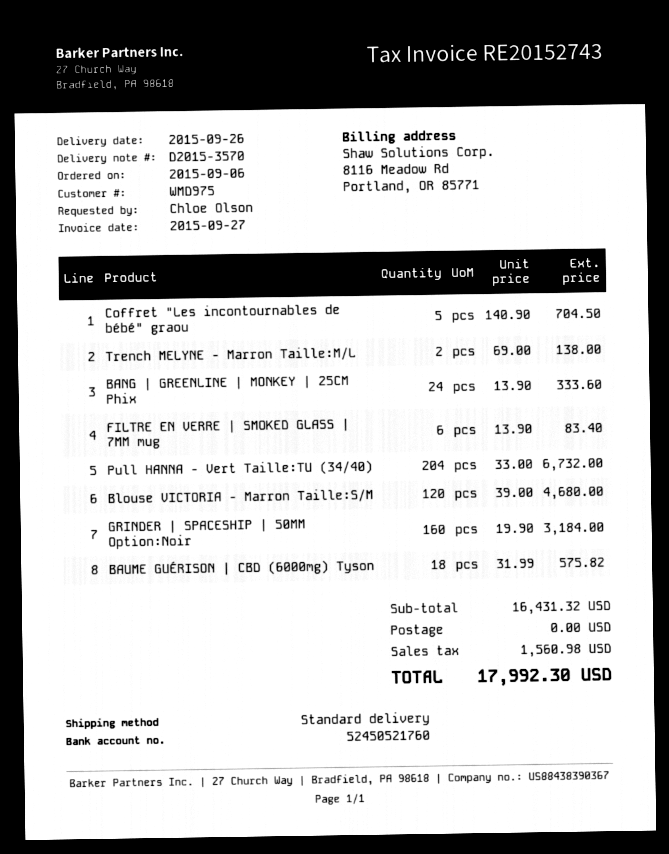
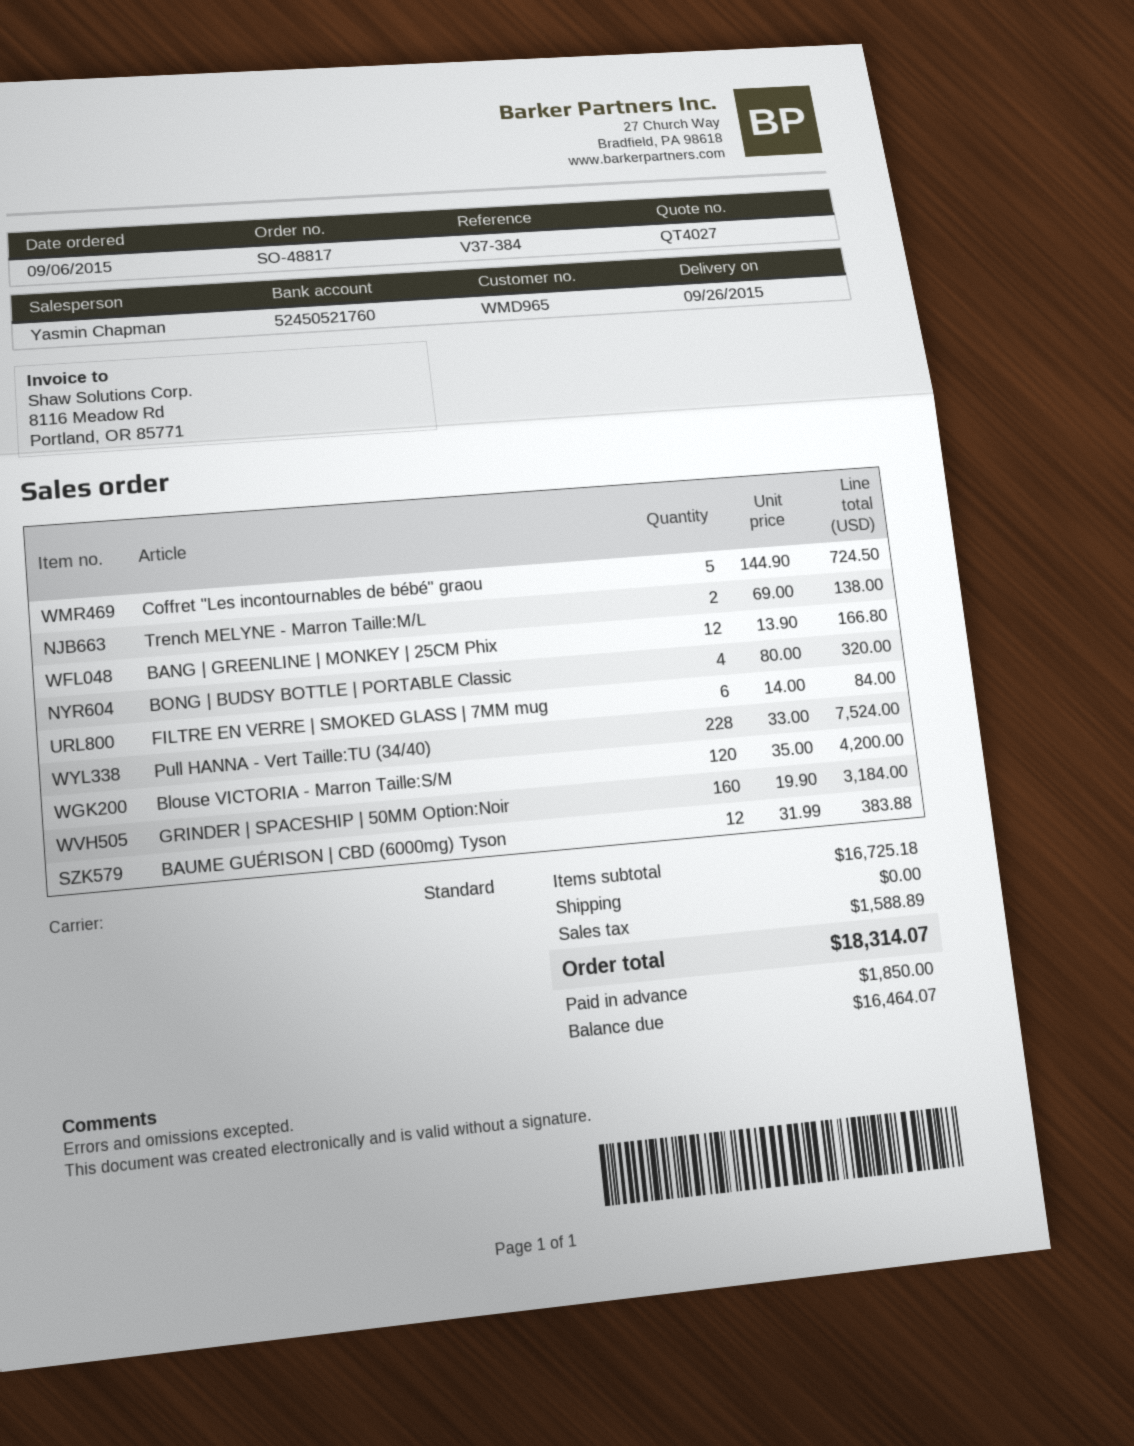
customer number: WMD975 -> WMD965
Coffret "Les incontournables de bébé" graou: 5 x 140.90 = 704.50 -> 5 x 144.90 = 724.50
BANG | GREENLINE | MONKEY | 25CM Phix: 24 x 13.90 = 333.60 -> 12 x 13.90 = 166.80
FILTRE EN VERRE | SMOKED GLASS | 7MM mug: 6 x 13.90 = 83.40 -> 6 x 14.00 = 84.00
Pull HANNA - Vert Taille:TU (34/40): 204 x 33.00 = 6732.00 -> 228 x 33.00 = 7524.00
Blouse VICTORIA - Marron Taille:S/M: 120 x 39.00 = 4680.00 -> 120 x 35.00 = 4200.00
BAUME GUÉRISON | CBD (6000mg) Tyson: 18 x 31.99 = 575.82 -> 12 x 31.99 = 383.88
BONG | BUDSY BOTTLE | PORTABLE Classic: none -> 4 x 80.00 = 320.00
subtotal: 16431.32 -> 16725.18
tax: 1560.98 -> 1588.89
total: 17992.30 -> 18314.07

